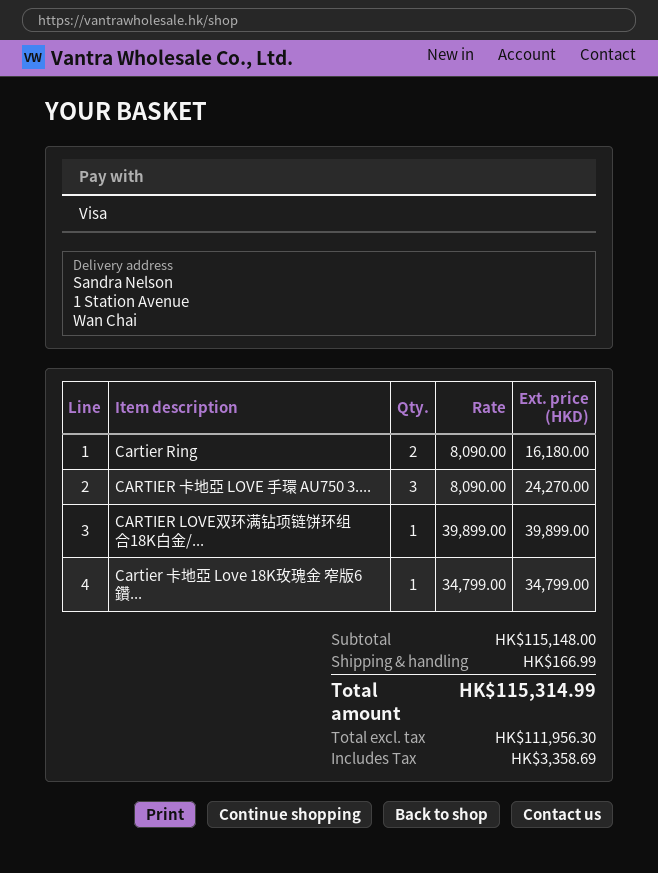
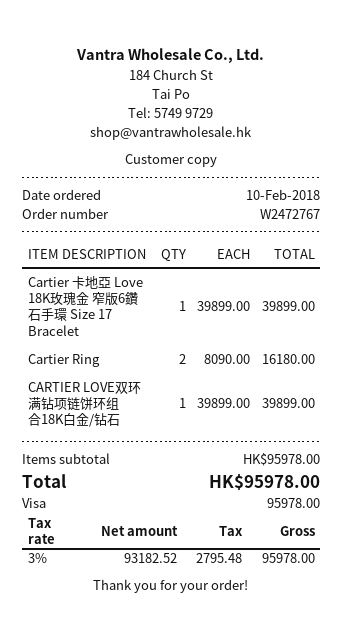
CARTIER 卡地亞 LOVE 手環 AU750 3....: 3 x 8090.00 = 24270.00 -> none
Cartier 卡地亞 Love 18K玫瑰金 窄版6鑽...: 1 x 34799.00 = 34799.00 -> 1 x 39899.00 = 39899.00
subtotal: 115148.00 -> 95978.00
shipping: 166.99 -> none
net: 111956.30 -> 93182.52
tax: 3358.69 -> 2795.48
total: 115314.99 -> 95978.00

